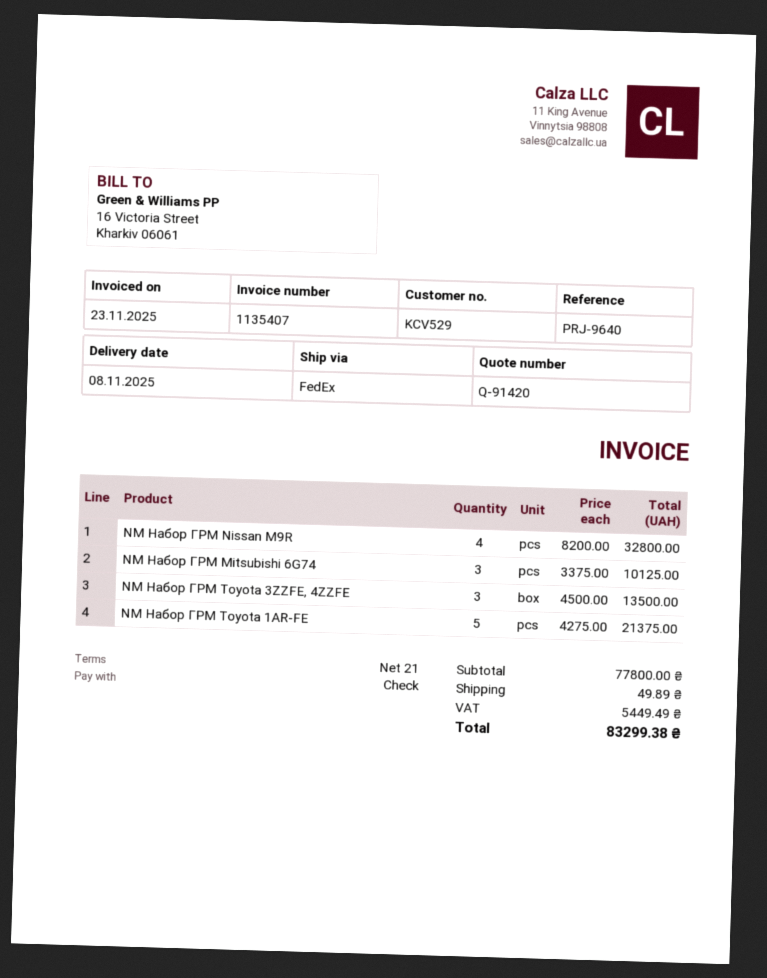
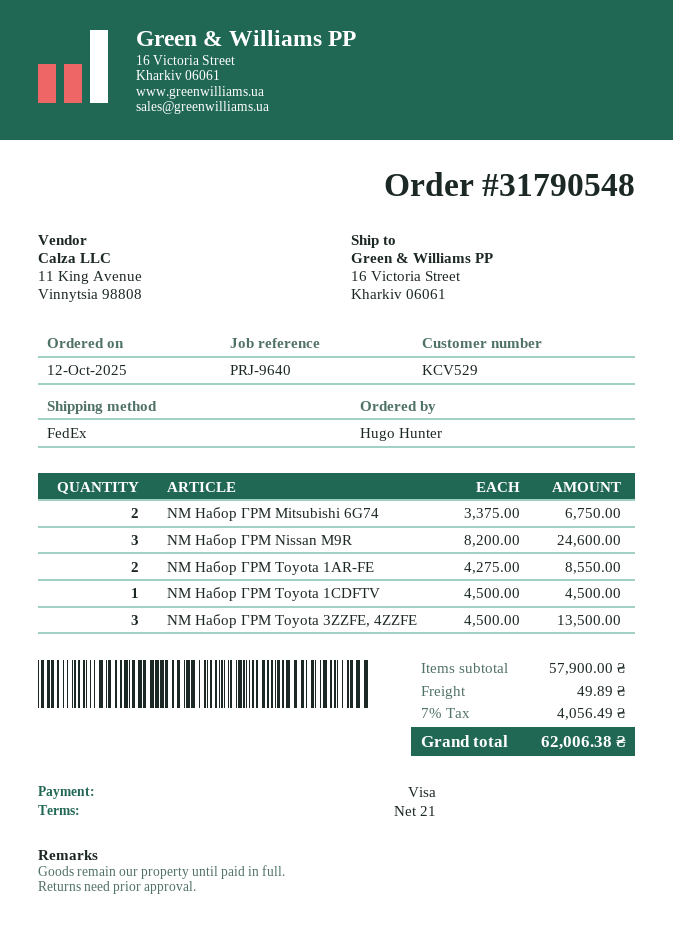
payment method: cheque -> Visa
NM Набор ГРМ Nissan M9R: 4 x 8200.00 = 32800.00 -> 3 x 8200.00 = 24600.00
NM Набор ГРМ Mitsubishi 6G74: 3 x 3375.00 = 10125.00 -> 2 x 3375.00 = 6750.00
NM Набор ГРМ Toyota 1AR-FE: 5 x 4275.00 = 21375.00 -> 2 x 4275.00 = 8550.00
NM Набор ГРМ Toyota 1CDFTV: none -> 1 x 4500.00 = 4500.00
subtotal: 77800.00 -> 57900.00
tax: 5449.49 -> 4056.49
total: 83299.38 -> 62006.38

